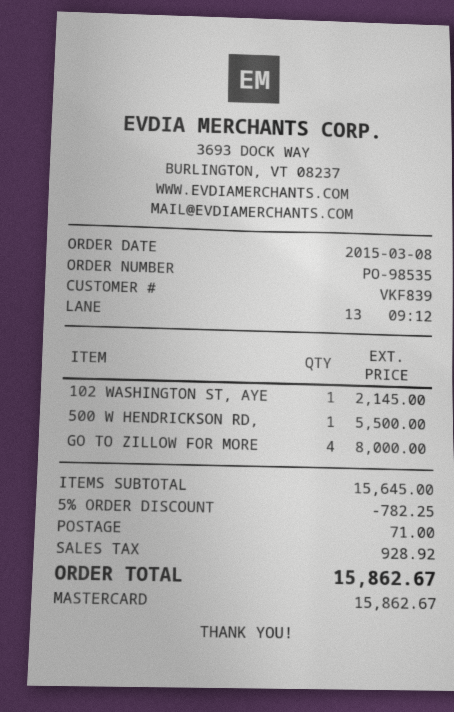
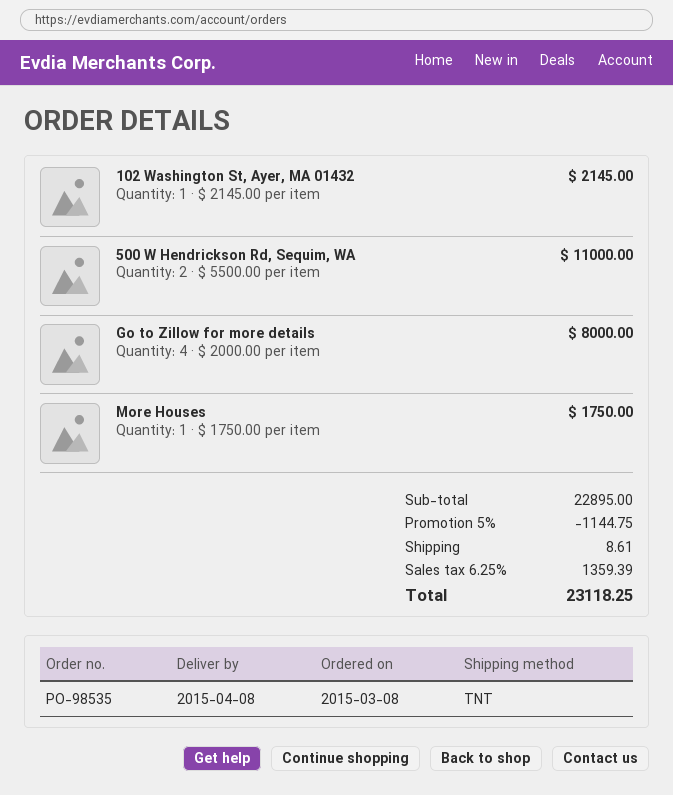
500 W HENDRICKSON RD,: 1 for 5500.00 -> 2 for 11000.00
More Houses: none -> 1 for 1750.00
subtotal: 15645.00 -> 22895.00
discount: 5% = 782.25 -> 5% = 1144.75
shipping: 71.00 -> 8.61
tax: 928.92 -> 1359.39
total: 15862.67 -> 23118.25

